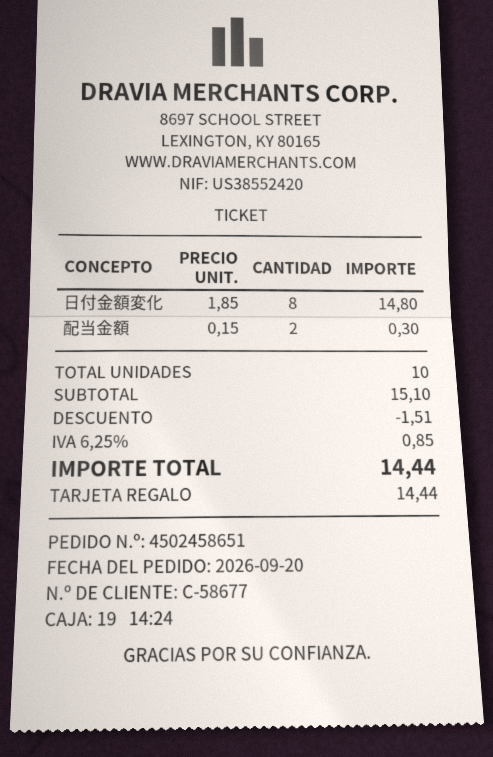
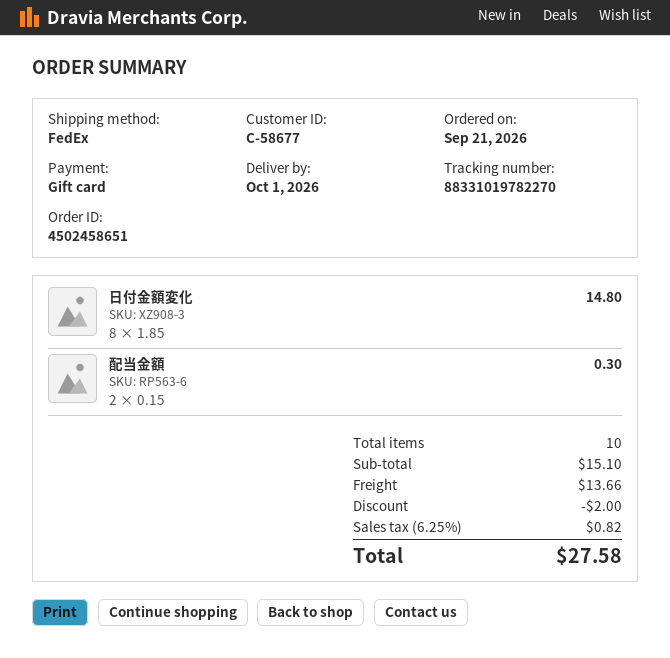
order date: 2026-09-20 -> 2026-09-21
discount: 1.51 -> 2.00
shipping: none -> 13.66
tax: 6.25% = 0.85 -> 6.25% = 0.82
total: 14.44 -> 27.58

